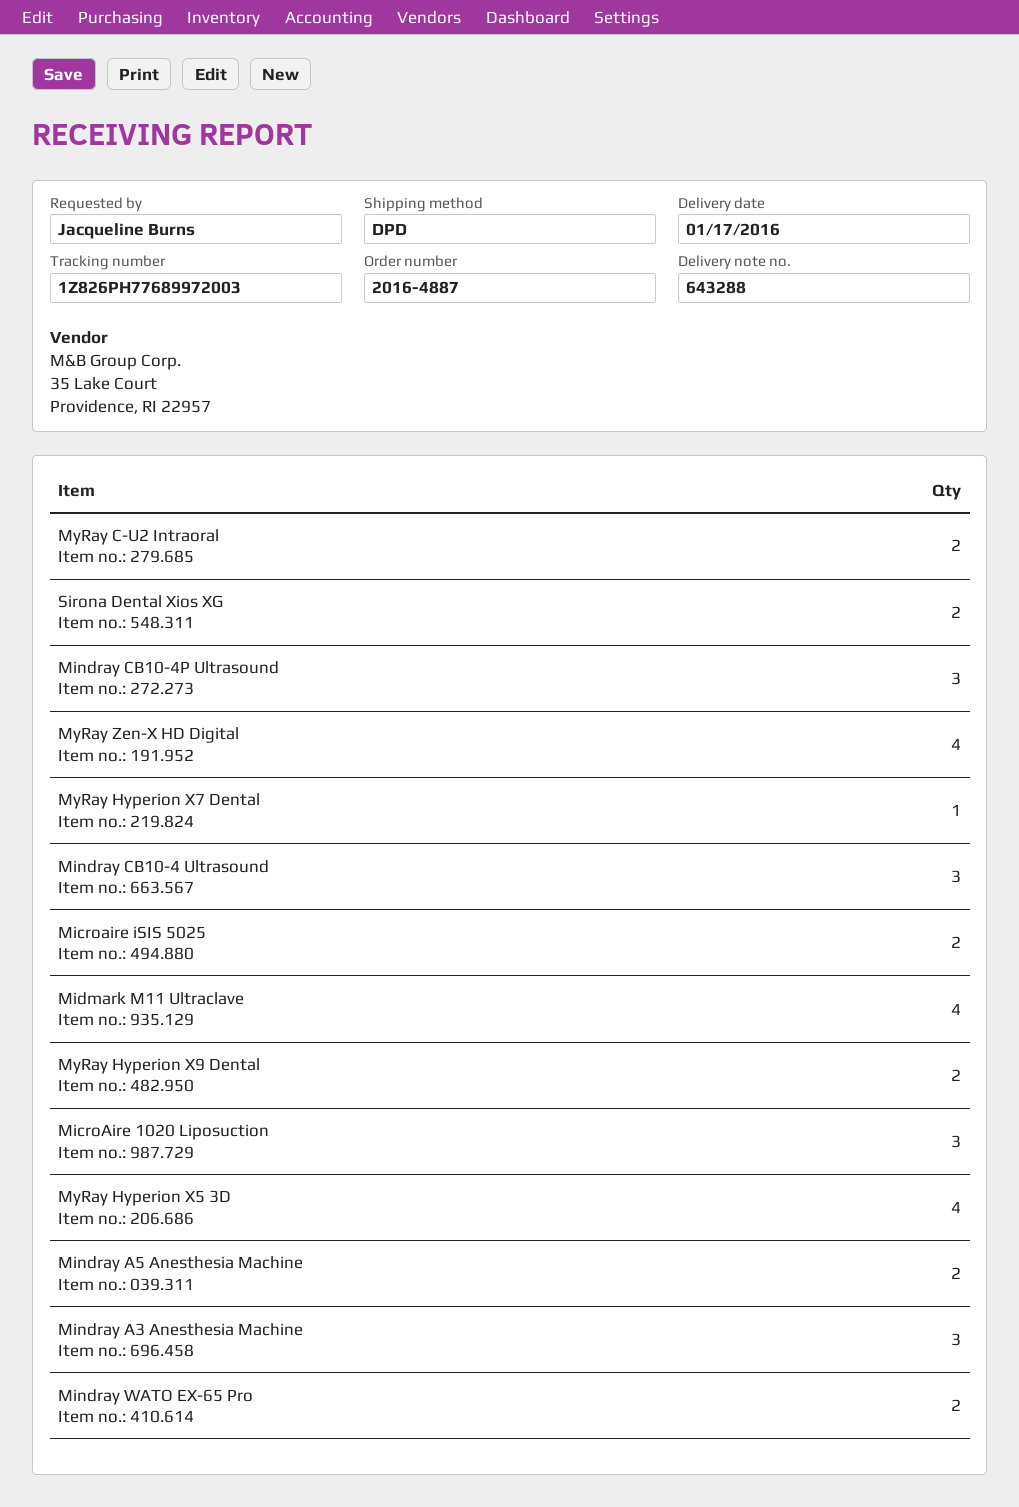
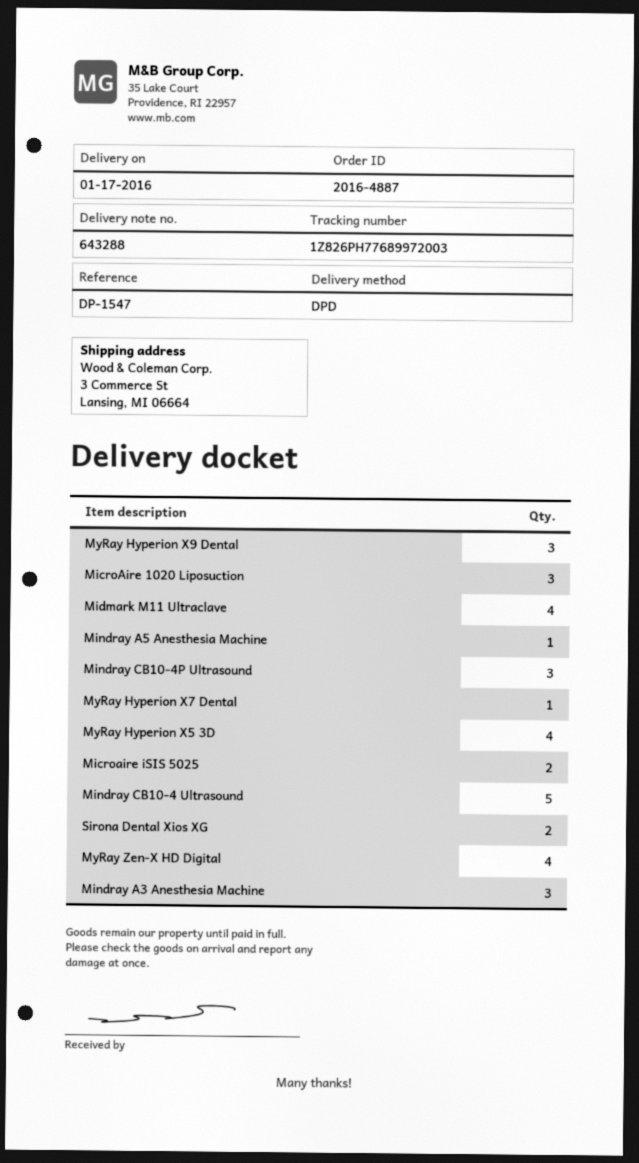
MyRay C-U2 Intraoral: 2 -> none
Mindray CB10-4 Ultrasound: 3 -> 5
MyRay Hyperion X9 Dental: 2 -> 3
Mindray A5 Anesthesia Machine: 2 -> 1
Mindray WATO EX-65 Pro: 2 -> none

